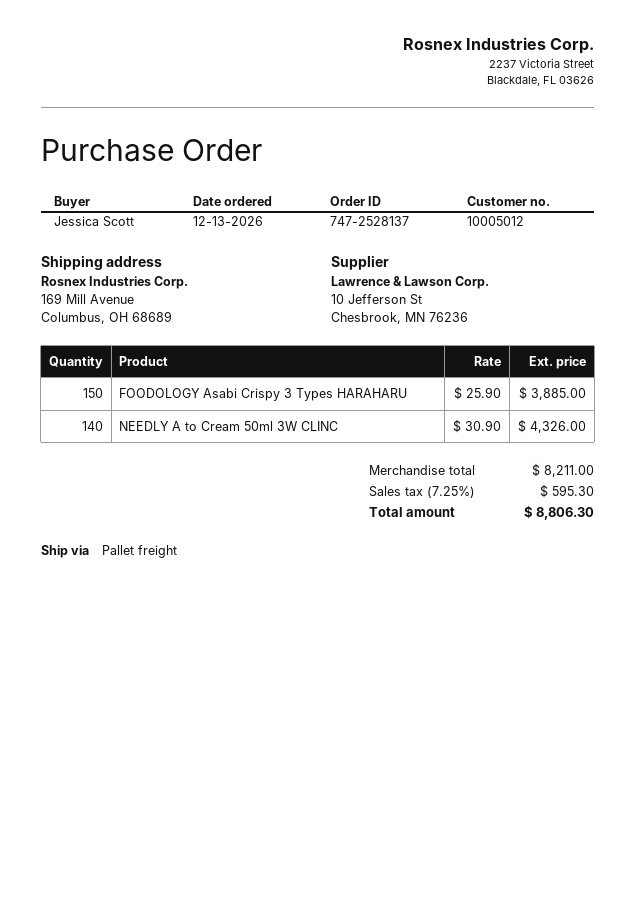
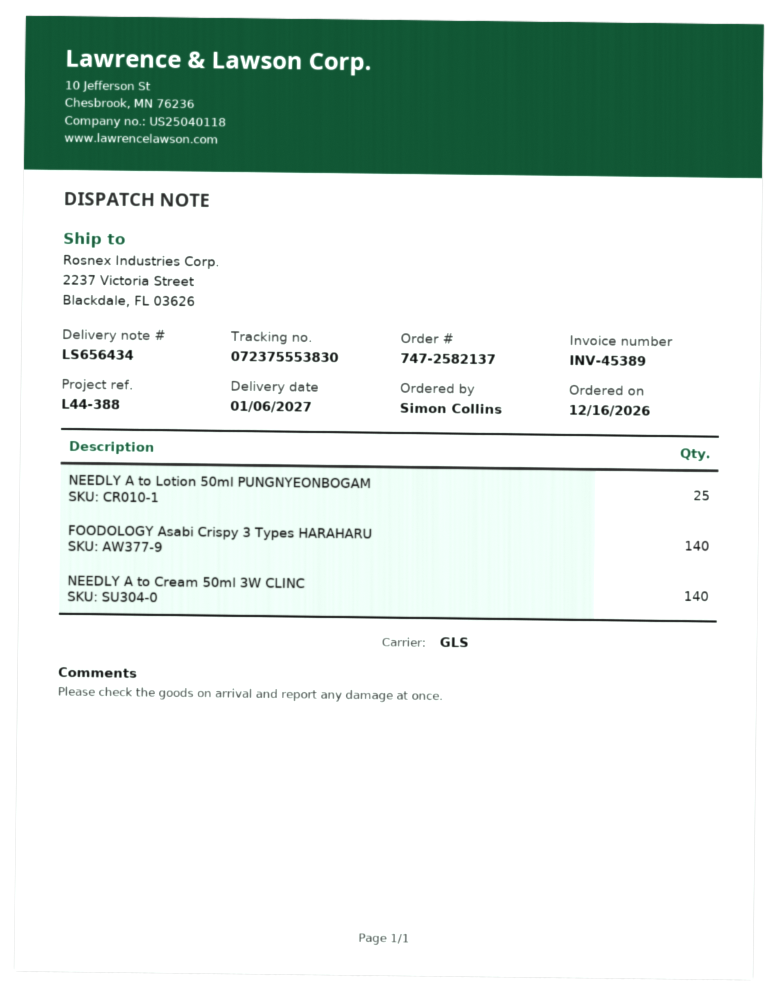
order number: 747-2528137 -> 747-2582137
order date: 2026-12-13 -> 2026-12-16
ordered by: Jessica Scott -> Simon Collins
shipping method: pallet freight -> GLS
ship to: 169 Mill Avenue, Columbus, OH 68689 -> 2237 Victoria Street, Blackdale, FL 03626
FOODOLOGY Asabi Crispy 3 Types HARAHARU: 150 -> 140
NEEDLY A to Lotion 50ml PUNGNYEONBOGAM: none -> 25

